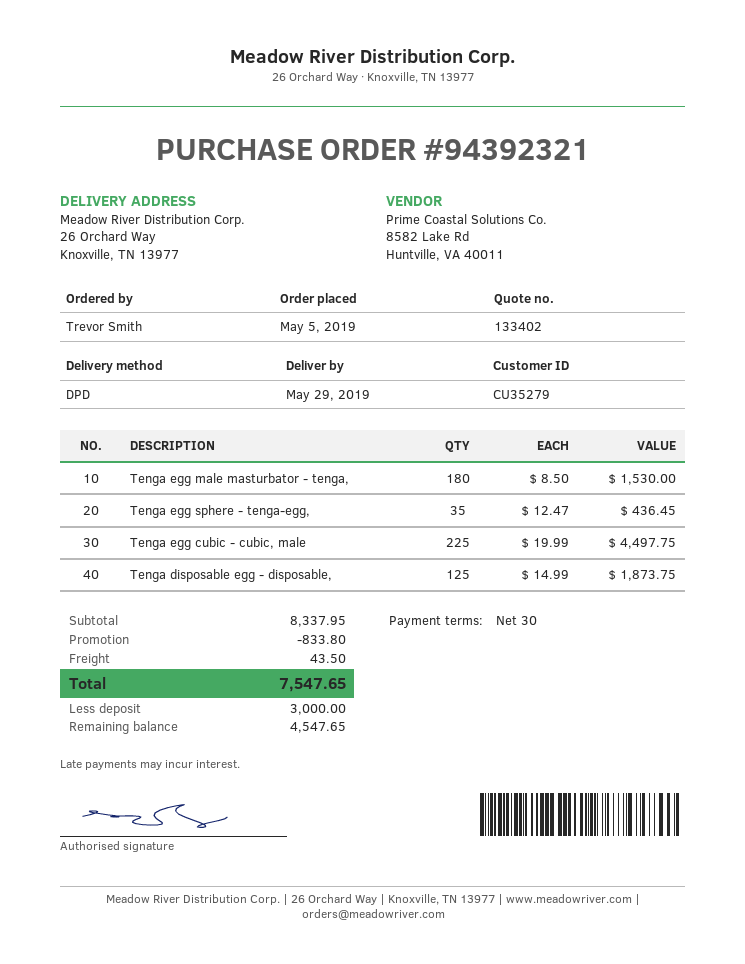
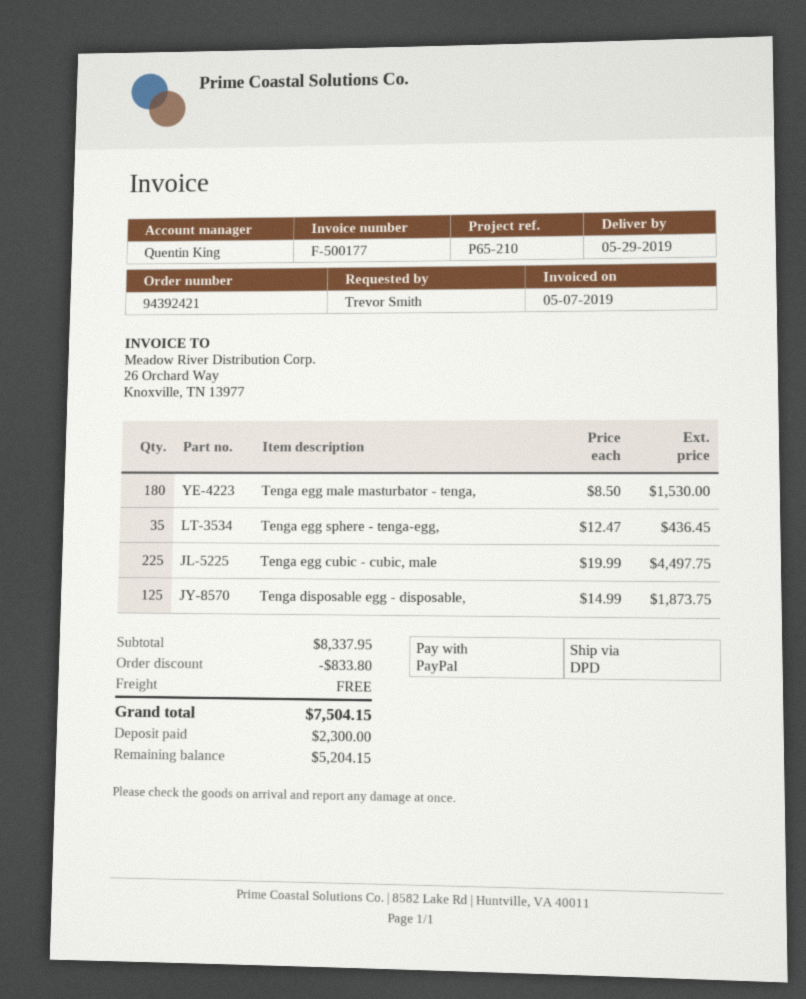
order number: 94392321 -> 94392421
shipping: 43.50 -> 0.00
total: 7547.65 -> 7504.15
deposit: 3000.00 -> 2300.00
balance: 4547.65 -> 5204.15

